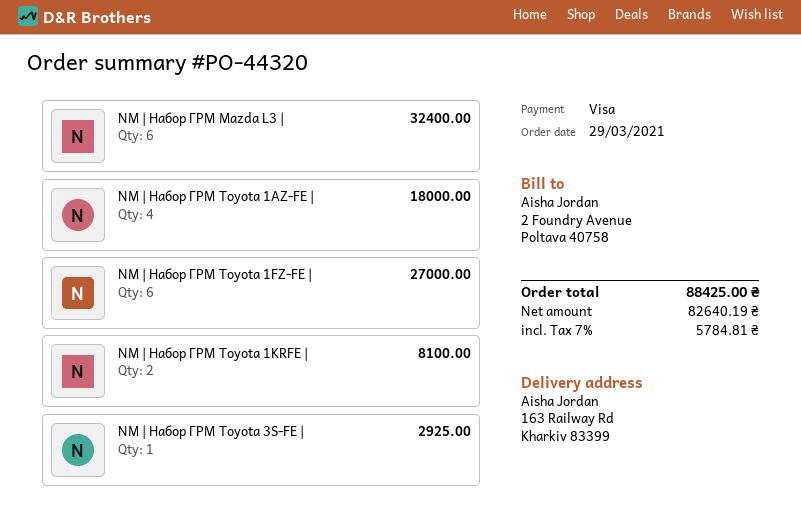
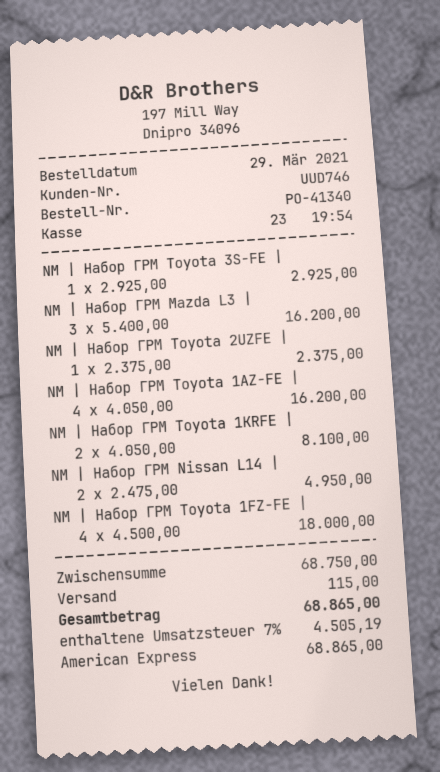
order number: PO-44320 -> PO-41340
payment method: Visa -> American Express
NM | Набор ГРМ Mazda L3 |: 6 for 32400.00 -> 3 for 16200.00
NM | Набор ГРМ Toyota 1AZ-FE |: 4 for 18000.00 -> 4 for 16200.00
NM | Набор ГРМ Toyota 1FZ-FE |: 6 for 27000.00 -> 4 for 18000.00
NM | Набор ГРМ Toyota 2UZFE |: none -> 1 for 2375.00
NM | Набор ГРМ Nissan L14 |: none -> 2 for 4950.00
shipping: none -> 115.00
tax: 7% = 5784.81 -> 7% = 4505.19
total: 88425.00 -> 68865.00

